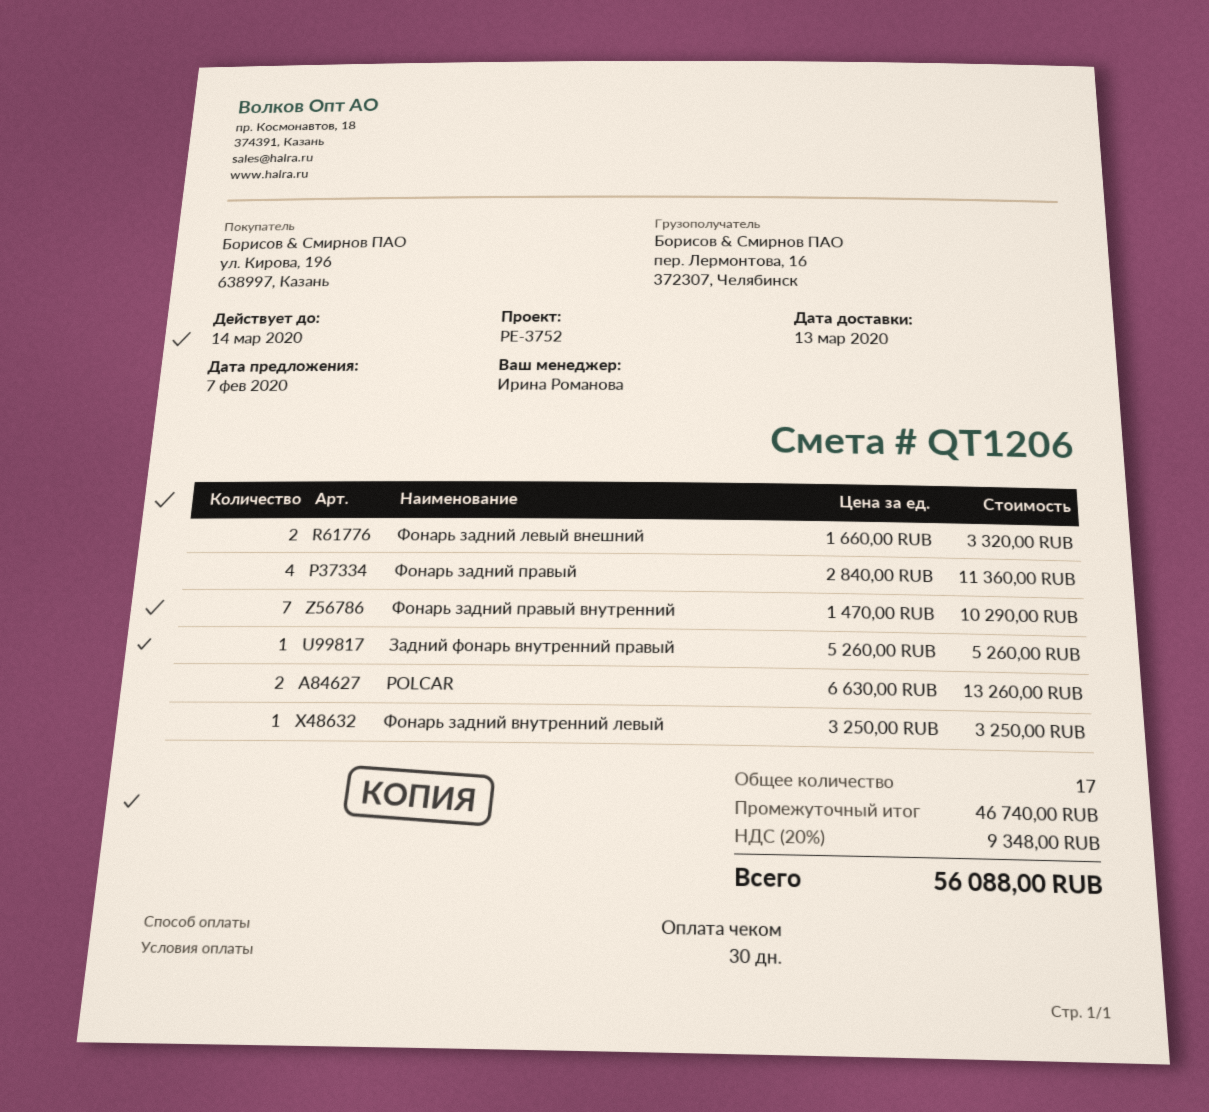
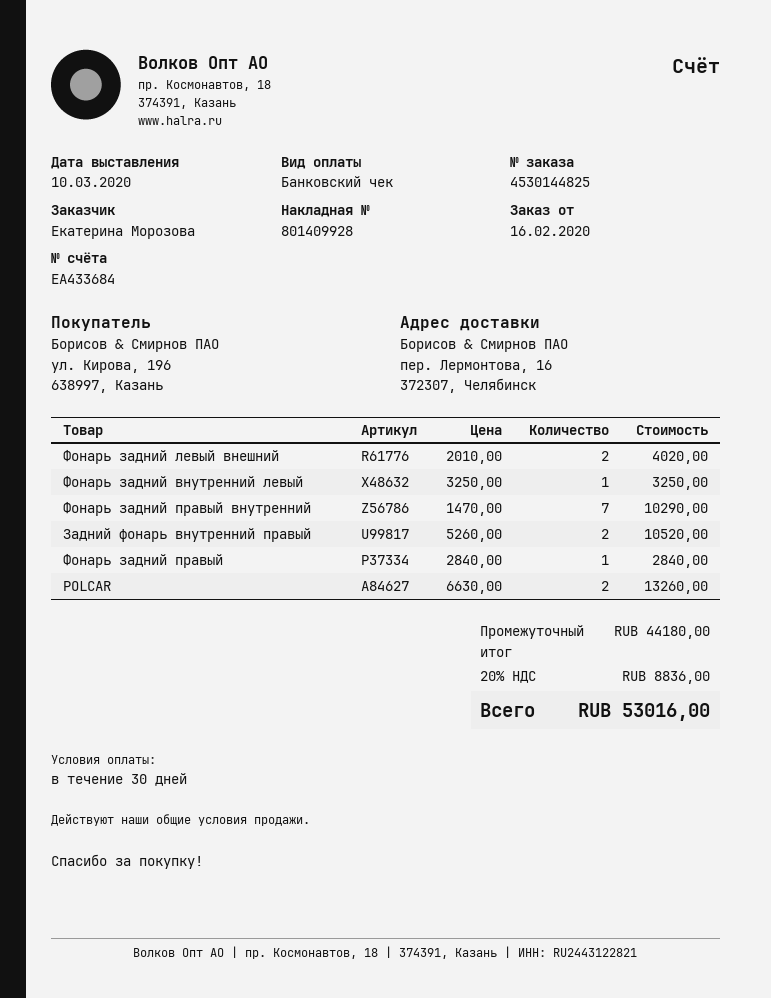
Фонарь задний левый внешний: 2 x 1660.00 = 3320.00 -> 2 x 2010.00 = 4020.00
Фонарь задний правый: 4 x 2840.00 = 11360.00 -> 1 x 2840.00 = 2840.00
Задний фонарь внутренний правый: 1 x 5260.00 = 5260.00 -> 2 x 5260.00 = 10520.00
subtotal: 46740.00 -> 44180.00
tax: 20% = 9348.00 -> 20% = 8836.00
total: 56088.00 -> 53016.00

